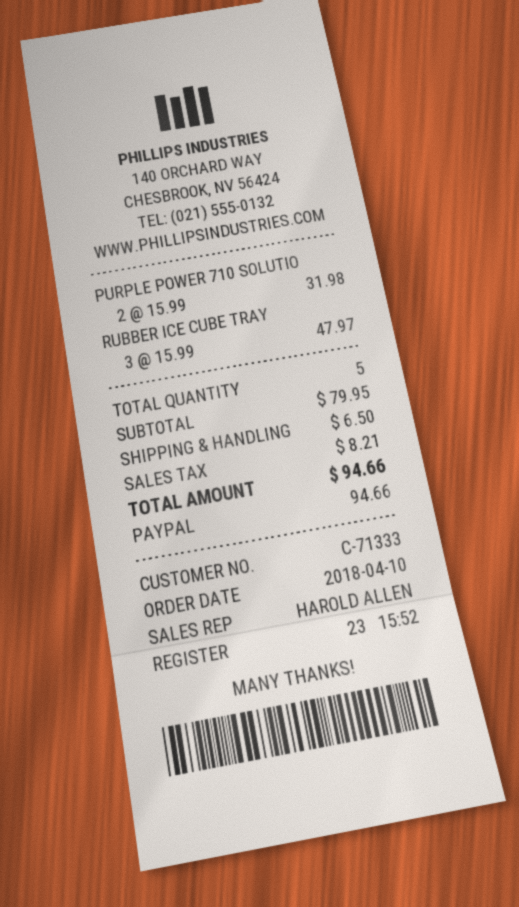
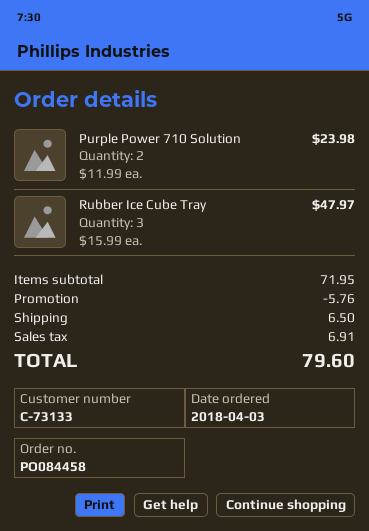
order date: 2018-04-10 -> 2018-04-03
customer number: C-71333 -> C-73133
PURPLE POWER 710 SOLUTIO: 2 x 15.99 = 31.98 -> 2 x 11.99 = 23.98
subtotal: 79.95 -> 71.95
discount: none -> 5.76
tax: 8.21 -> 6.91
total: 94.66 -> 79.60

